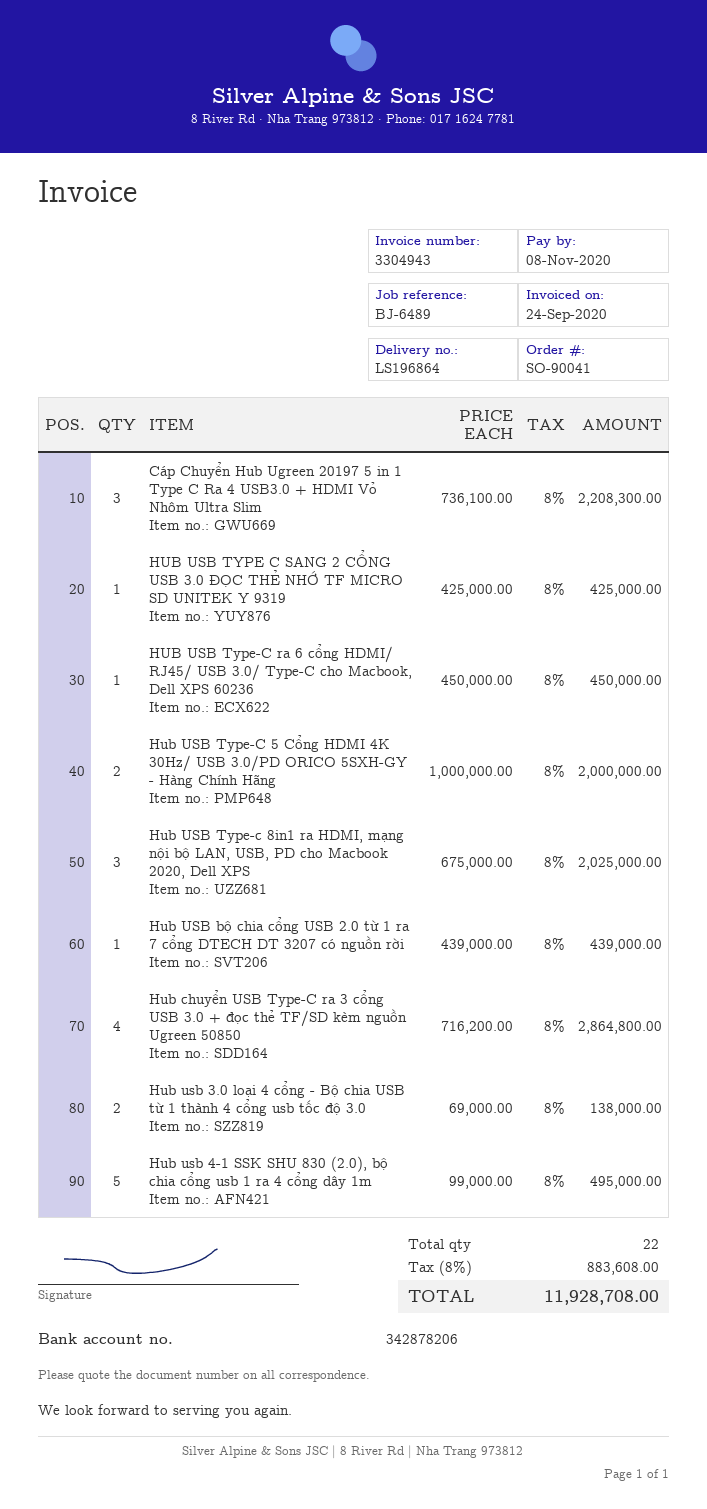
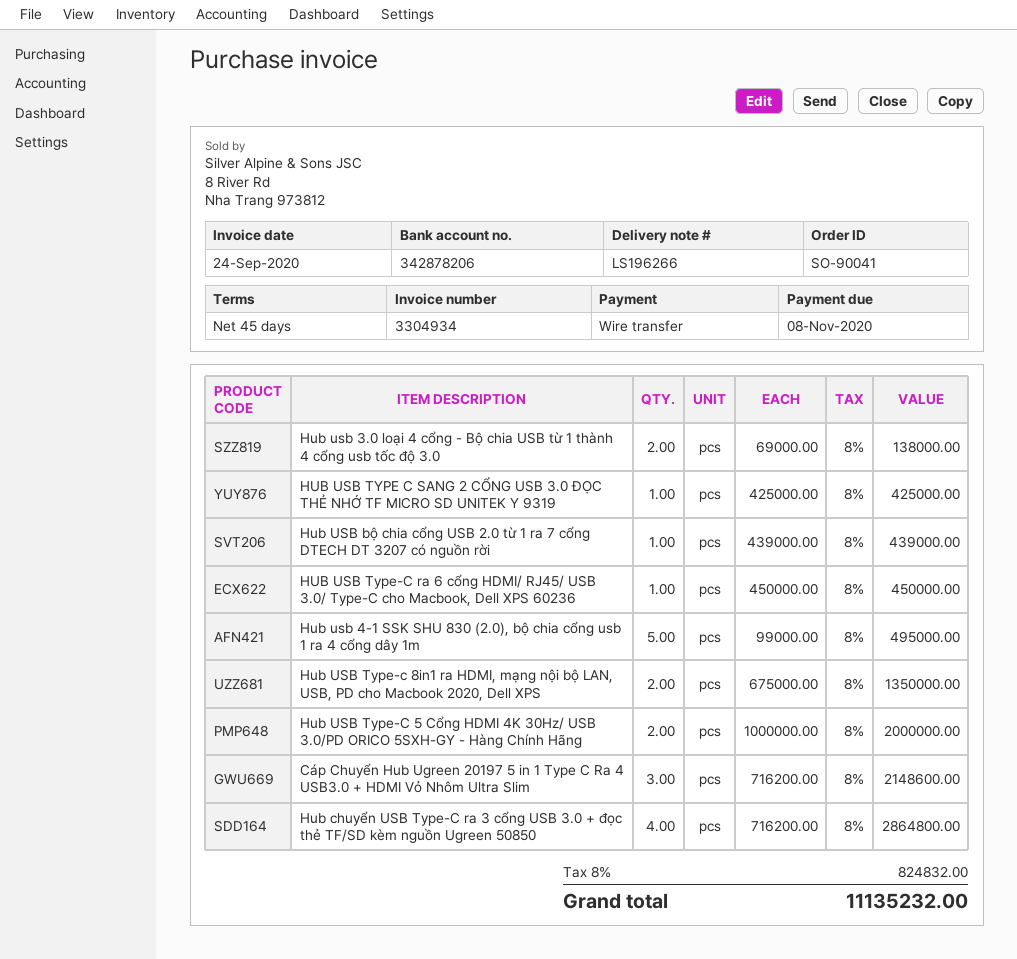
delivery note number: LS196864 -> LS196266
invoice number: 3304943 -> 3304934
Cáp Chuyển Hub Ugreen 20197 5 in 1 Type C Ra 4 USB3.0 + HDMI Vỏ Nhôm Ultra Slim: 3 x 736100.00 = 2208300.00 -> 3 x 716200.00 = 2148600.00
Hub USB Type-c 8in1 ra HDMI, mạng nội bộ LAN, USB, PD cho Macbook 2020, Dell XPS: 3 x 675000.00 = 2025000.00 -> 2 x 675000.00 = 1350000.00
tax: 8% = 883608.00 -> 8% = 824832.00
total: 11928708.00 -> 11135232.00

